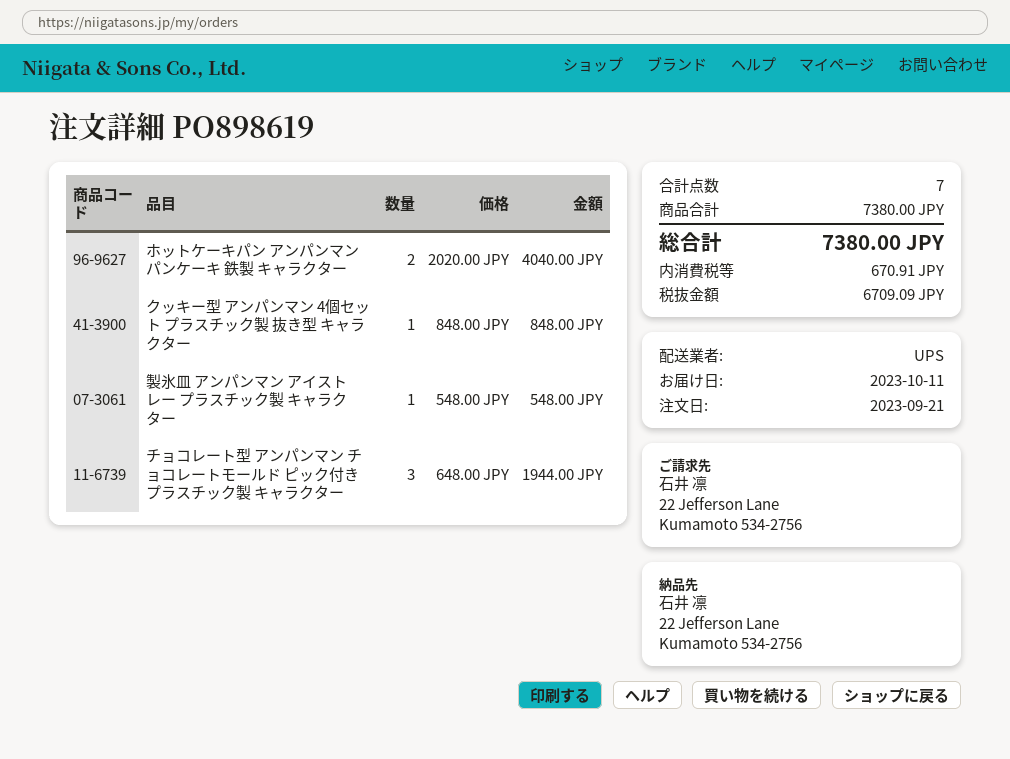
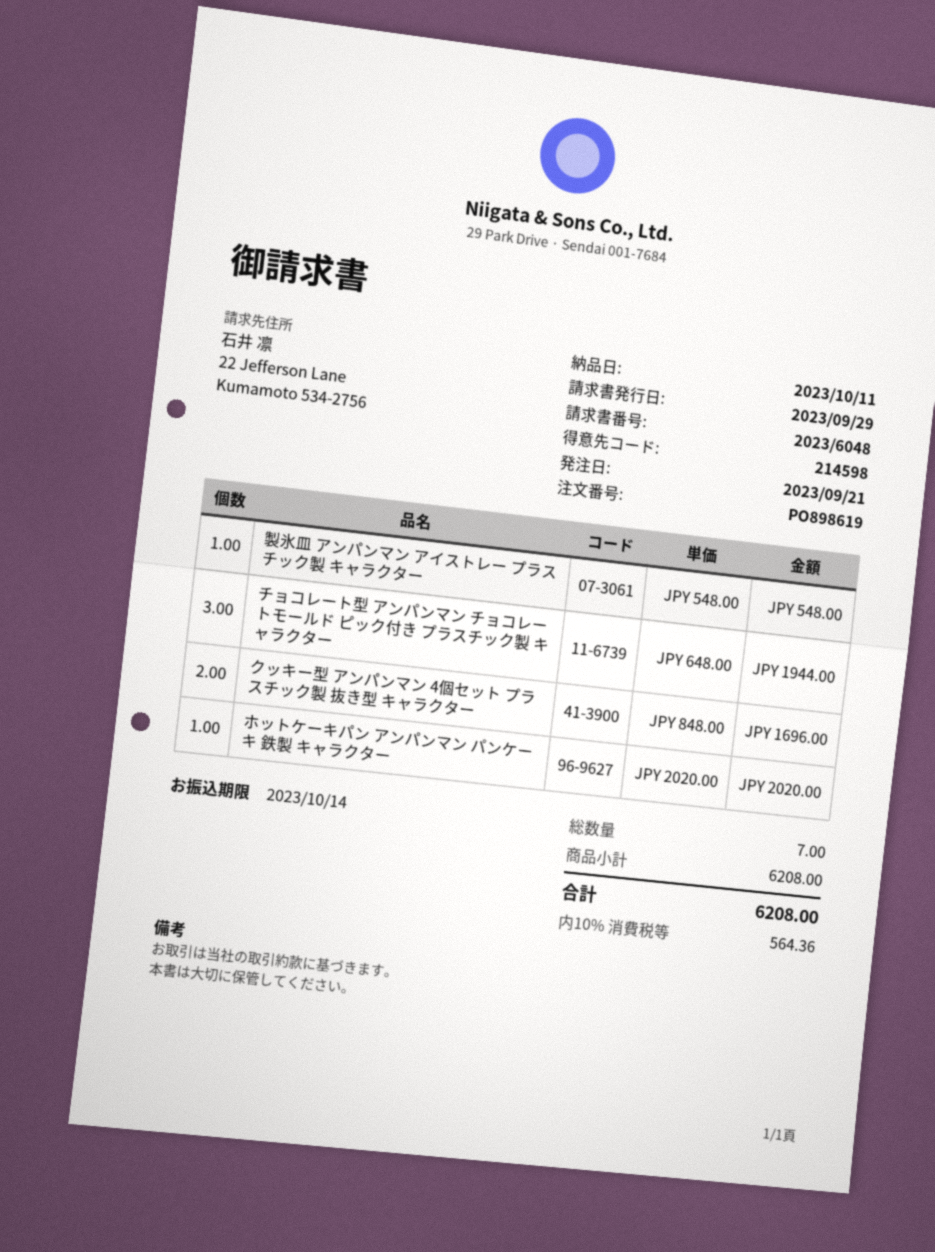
ホットケーキパン アンパンマン パンケーキ 鉄製 キャラクター: 2 x 2020.00 = 4040.00 -> 1 x 2020.00 = 2020.00
クッキー型 アンパンマン 4個セット プラスチック製 抜き型 キャラクター: 1 x 848.00 = 848.00 -> 2 x 848.00 = 1696.00
subtotal: 7380.00 -> 6208.00
tax: 670.91 -> 564.36
total: 7380.00 -> 6208.00

